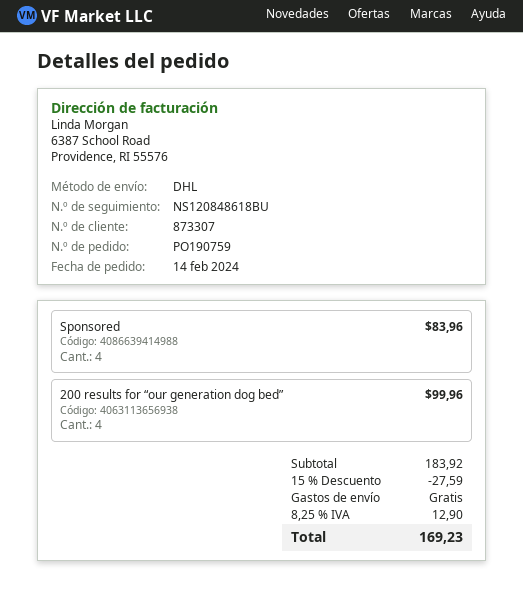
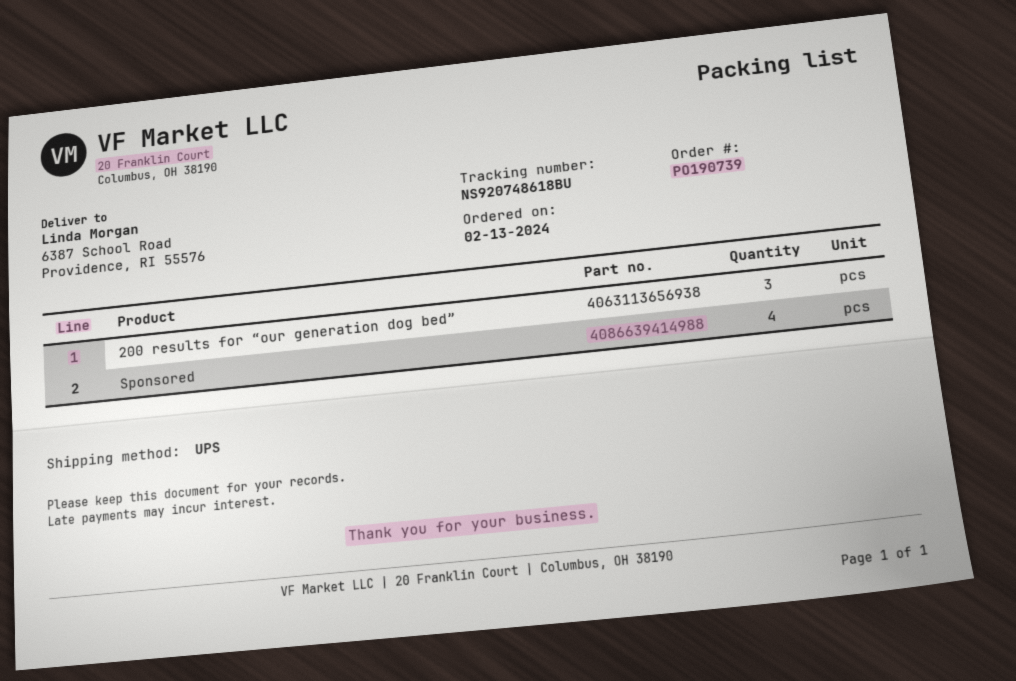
order number: PO190759 -> PO190739
order date: 2024-02-14 -> 2024-02-13
shipping method: DHL -> UPS
tracking number: NS120848618BU -> NS920748618BU
200 results for “our generation dog bed”: 4 -> 3

